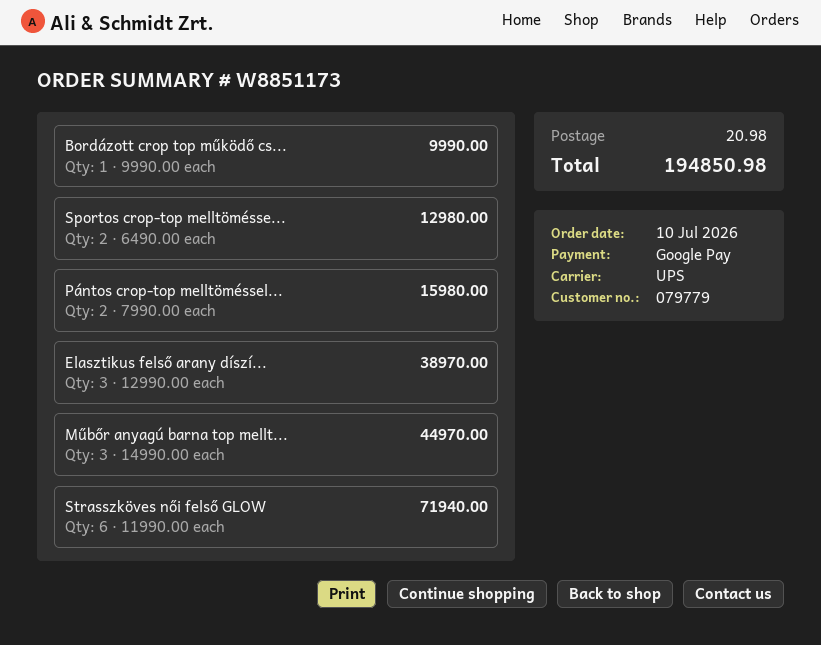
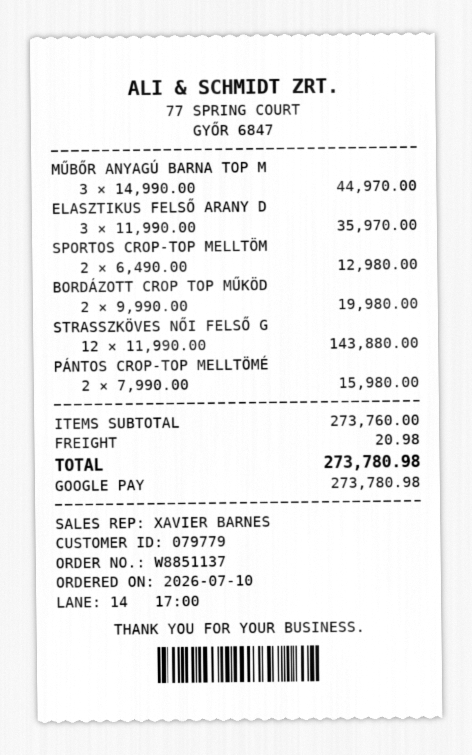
order number: W8851173 -> W8851137
Bordázott crop top működő cs...: 1 x 9990.00 = 9990.00 -> 2 x 9990.00 = 19980.00
Elasztikus felső arany díszí...: 3 x 12990.00 = 38970.00 -> 3 x 11990.00 = 35970.00
Strasszköves női felső GLOW: 6 x 11990.00 = 71940.00 -> 12 x 11990.00 = 143880.00
total: 194850.98 -> 273780.98

